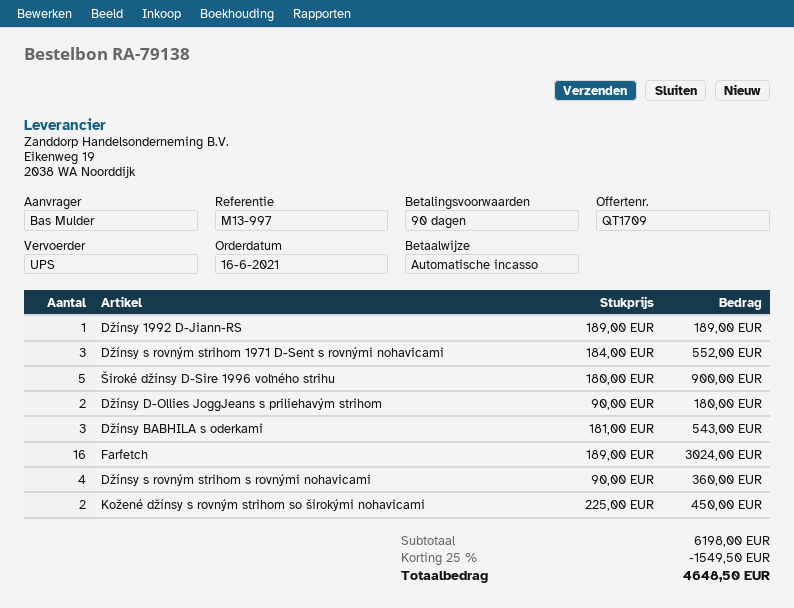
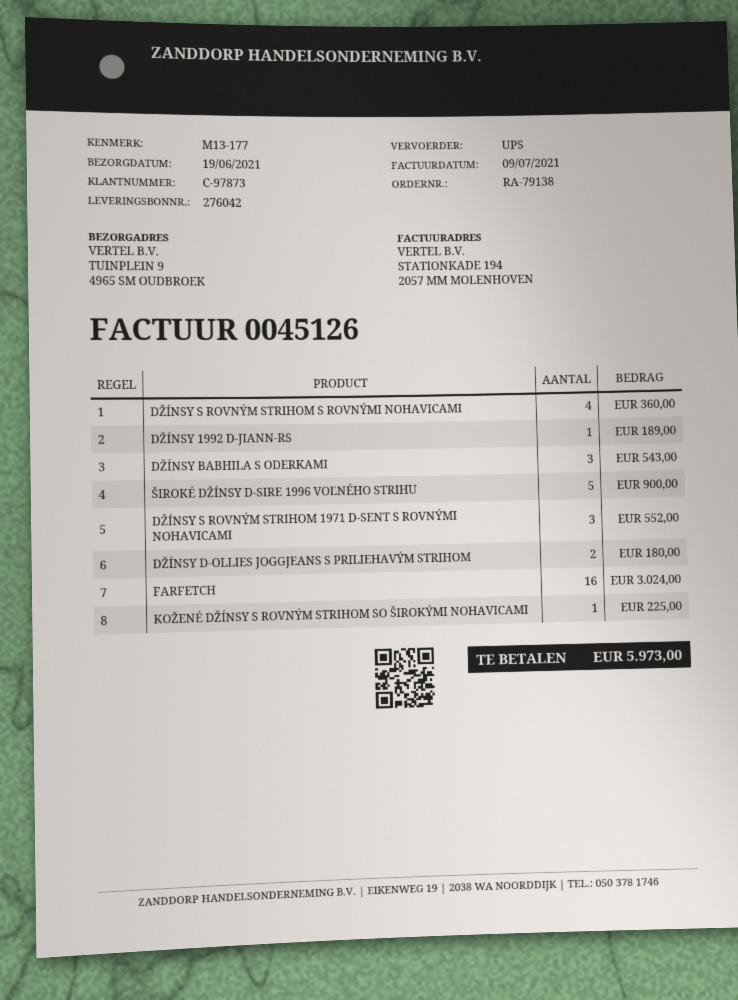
reference: M13-997 -> M13-177
Kožené džínsy s rovným strihom so širokými nohavicami: 2 for 450.00 -> 1 for 225.00
discount: 25% = 1549.50 -> none
total: 4648.50 -> 5973.00

